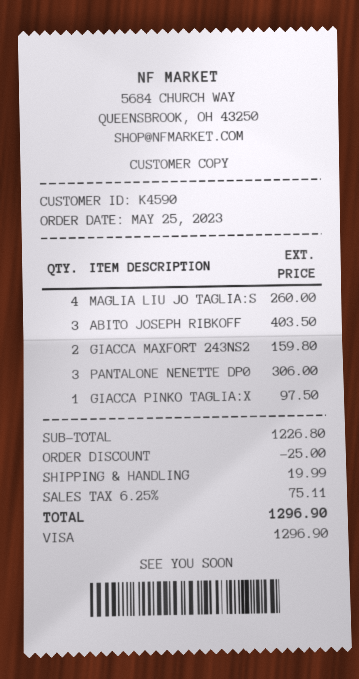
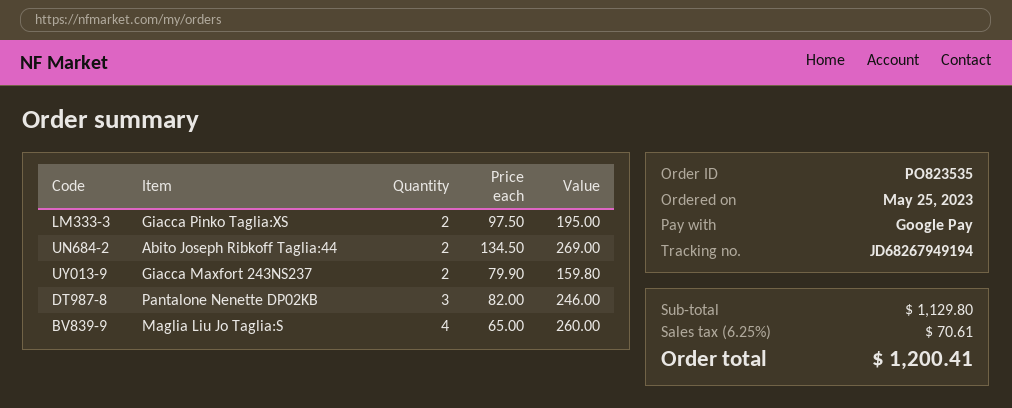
payment method: Visa -> Google Pay
ABITO JOSEPH RIBKOFF: 3 for 403.50 -> 2 for 269.00
PANTALONE NENETTE DP0: 3 for 306.00 -> 3 for 246.00
GIACCA PINKO TAGLIA:X: 1 for 97.50 -> 2 for 195.00
subtotal: 1226.80 -> 1129.80
discount: 25.00 -> none
shipping: 19.99 -> none
tax: 6.25% = 75.11 -> 6.25% = 70.61
total: 1296.90 -> 1200.41

